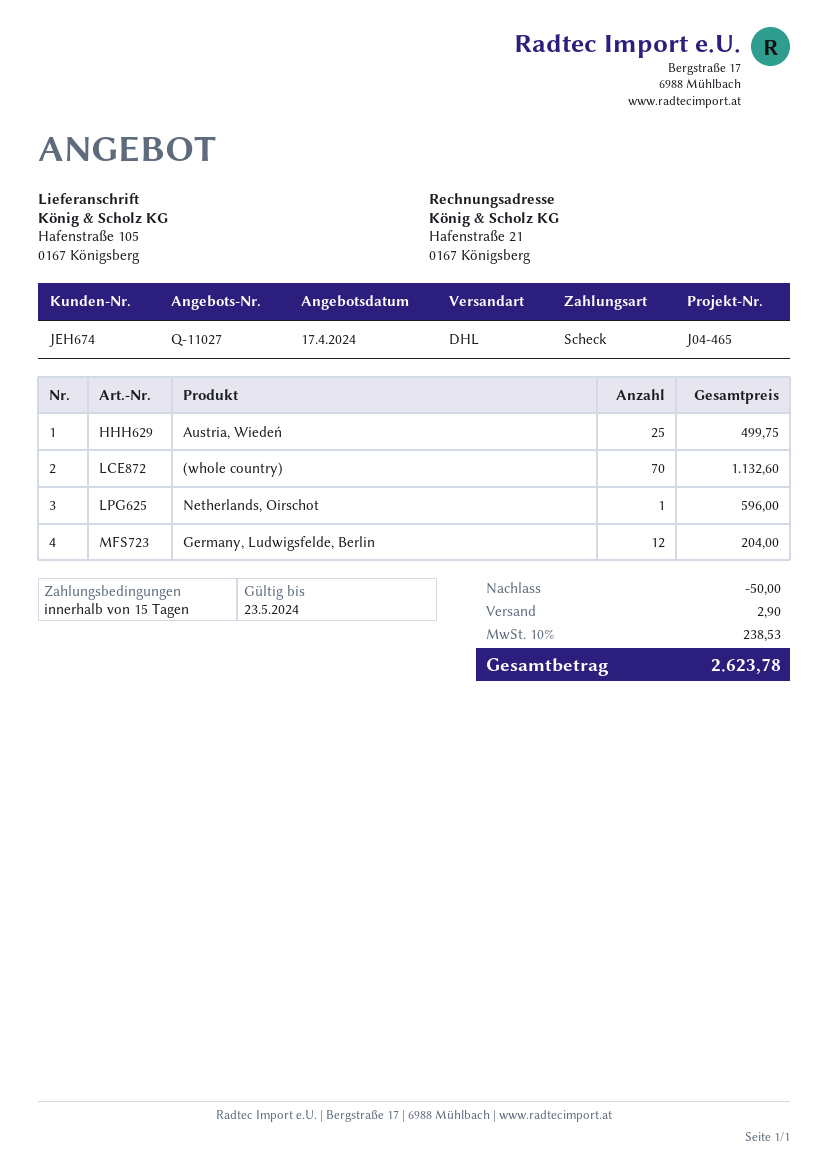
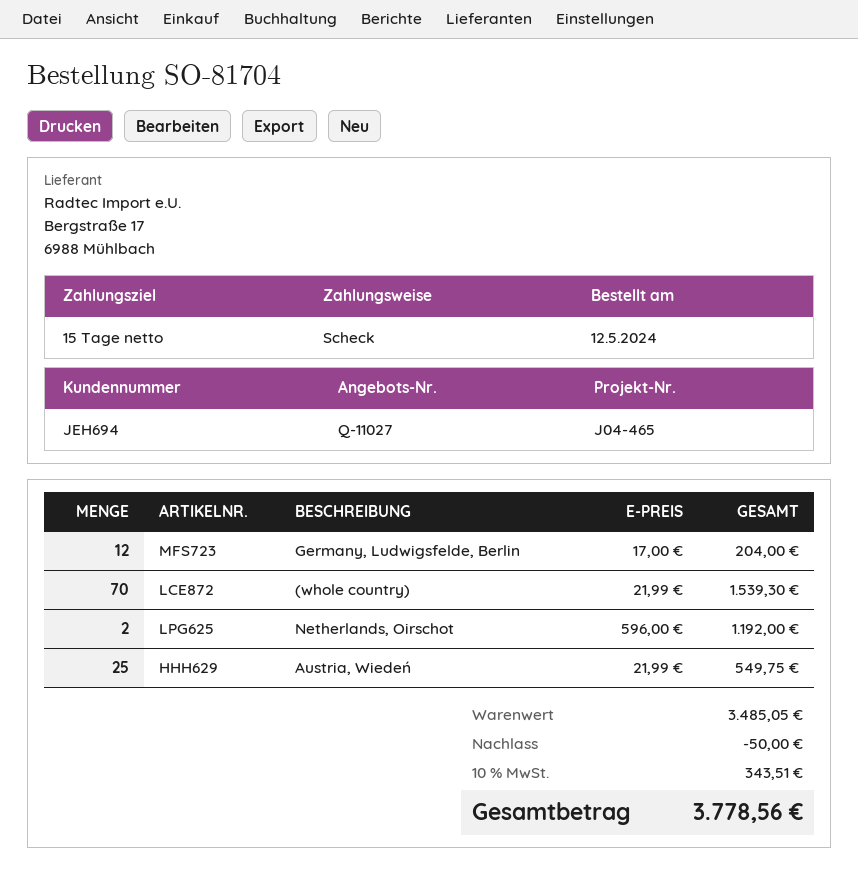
customer number: JEH674 -> JEH694
Austria, Wiedeń: 25 for 499.75 -> 25 for 549.75
(whole country): 70 for 1132.60 -> 70 for 1539.30
Netherlands, Oirschot: 1 for 596.00 -> 2 for 1192.00
shipping: 2.90 -> none
tax: 10% = 238.53 -> 10% = 343.51
total: 2623.78 -> 3778.56

